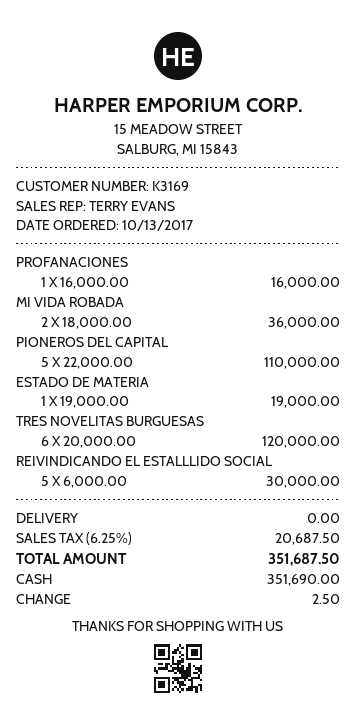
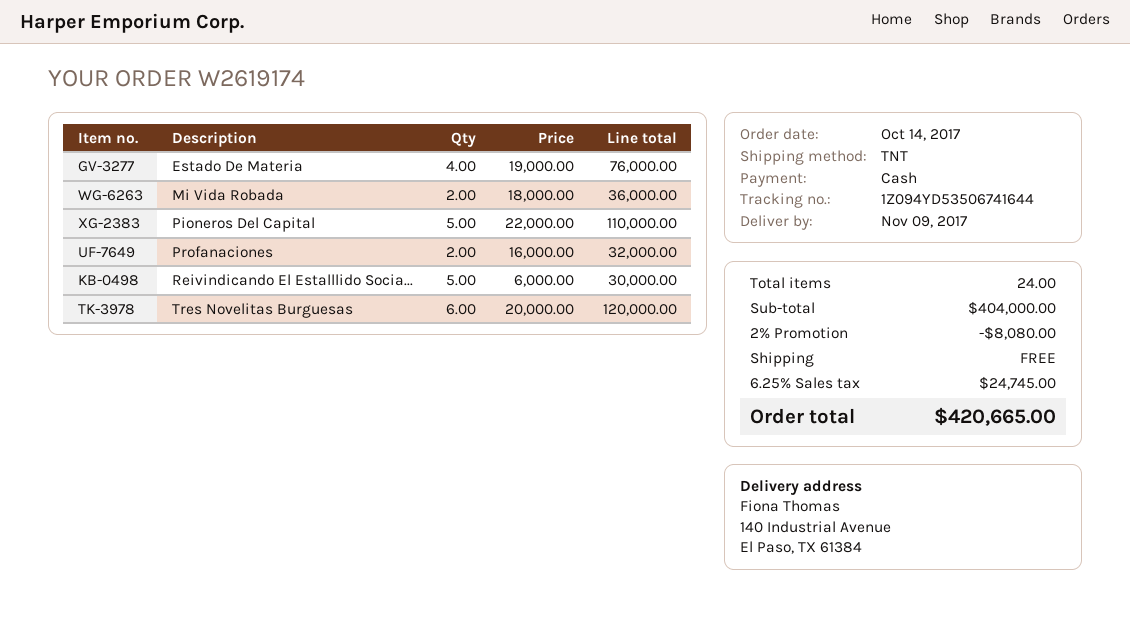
order date: 2017-10-13 -> 2017-10-14
PROFANACIONES: 1 x 16000.00 = 16000.00 -> 2 x 16000.00 = 32000.00
ESTADO DE MATERIA: 1 x 19000.00 = 19000.00 -> 4 x 19000.00 = 76000.00
discount: none -> 2% = 8080.00
tax: 6.25% = 20687.50 -> 6.25% = 24745.00
total: 351687.50 -> 420665.00

